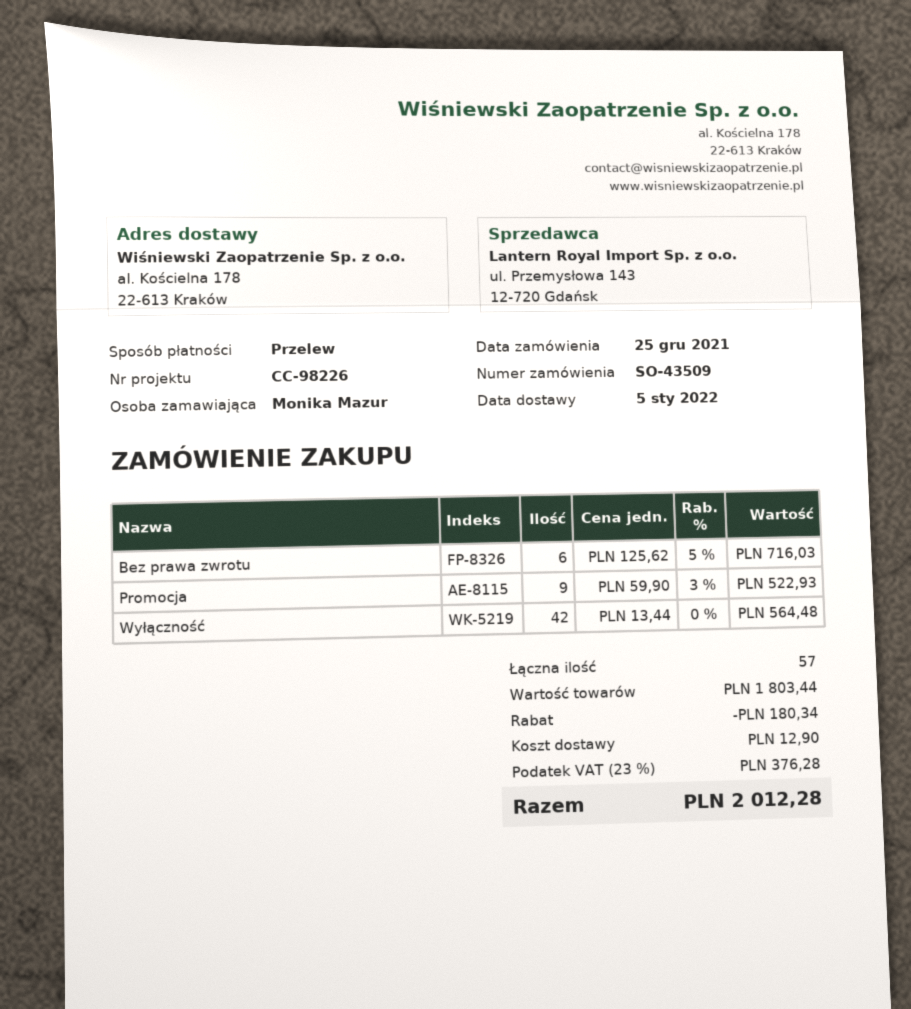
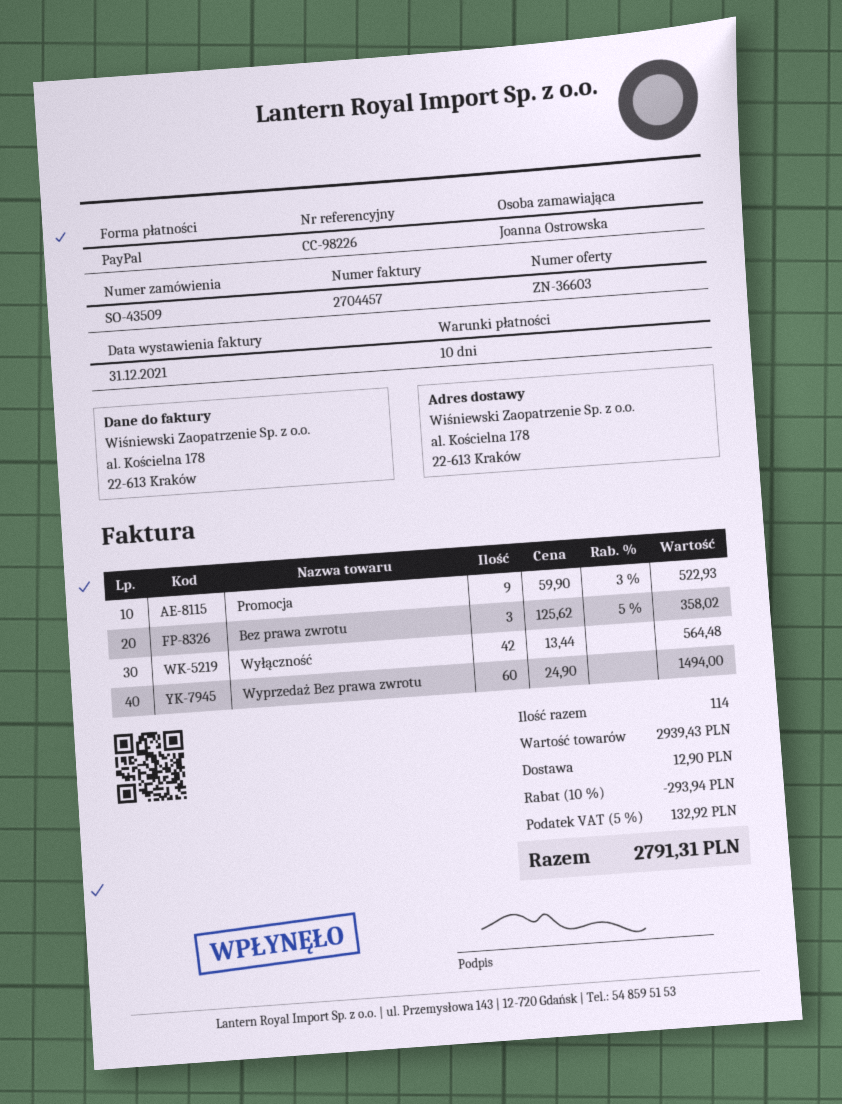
ordered by: Monika Mazur -> Joanna Ostrowska
payment method: bank transfer -> PayPal
Bez prawa zwrotu: 6 x 125.62 - 5% = 716.03 -> 3 x 125.62 - 5% = 358.02
Wyprzedaż Bez prawa zwrotu: none -> 60 x 24.90 = 1494.00
total quantity: 57 -> 114
subtotal: 1803.44 -> 2939.43
discount: 180.34 -> 293.94
tax: 23% = 376.28 -> 5% = 132.92
total: 2012.28 -> 2791.31

